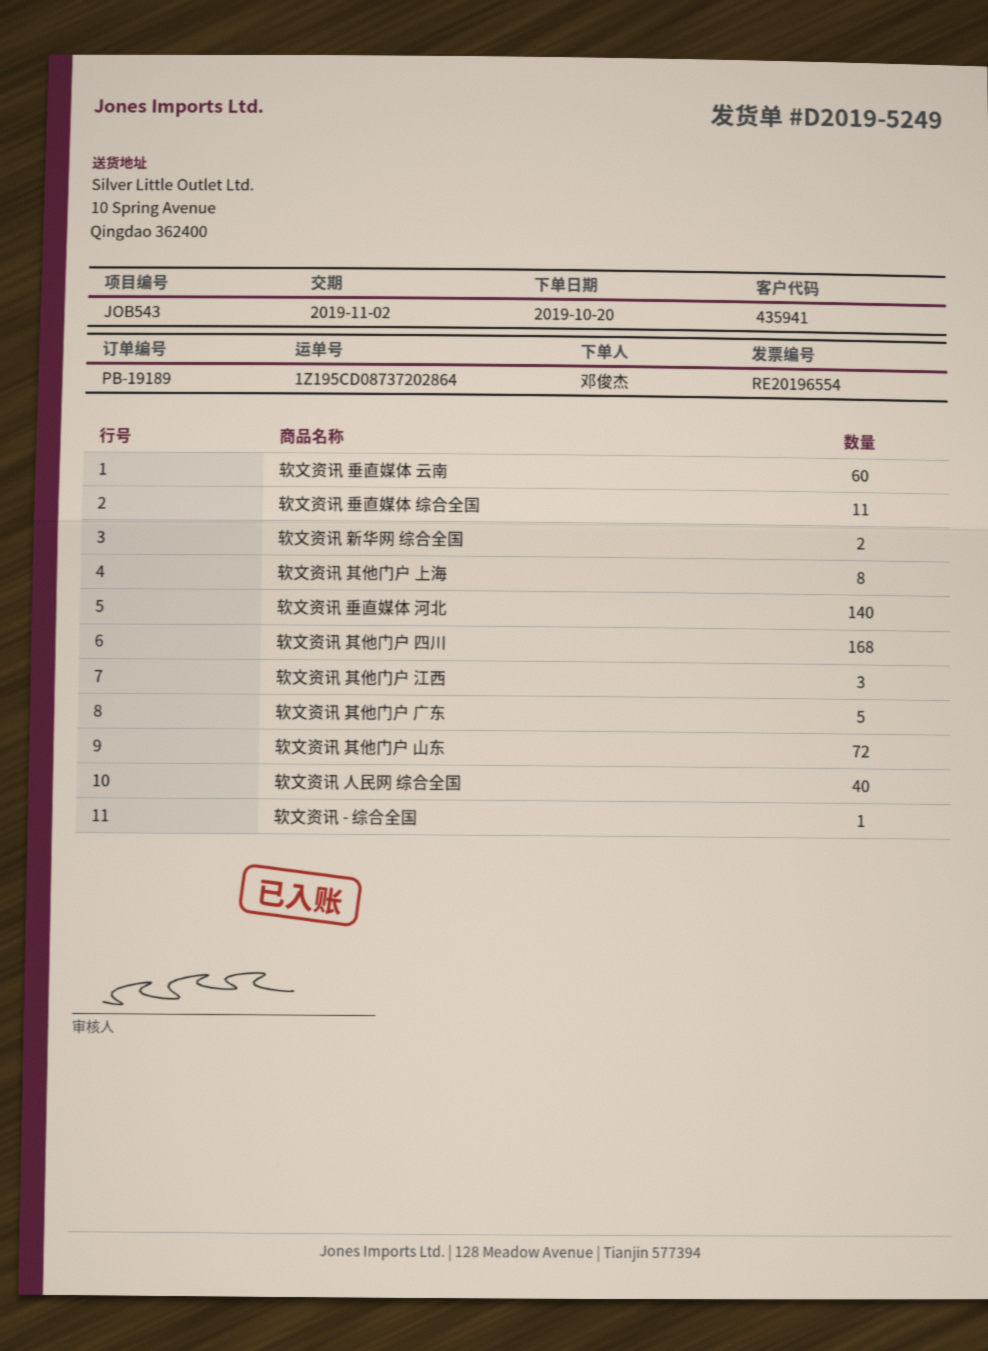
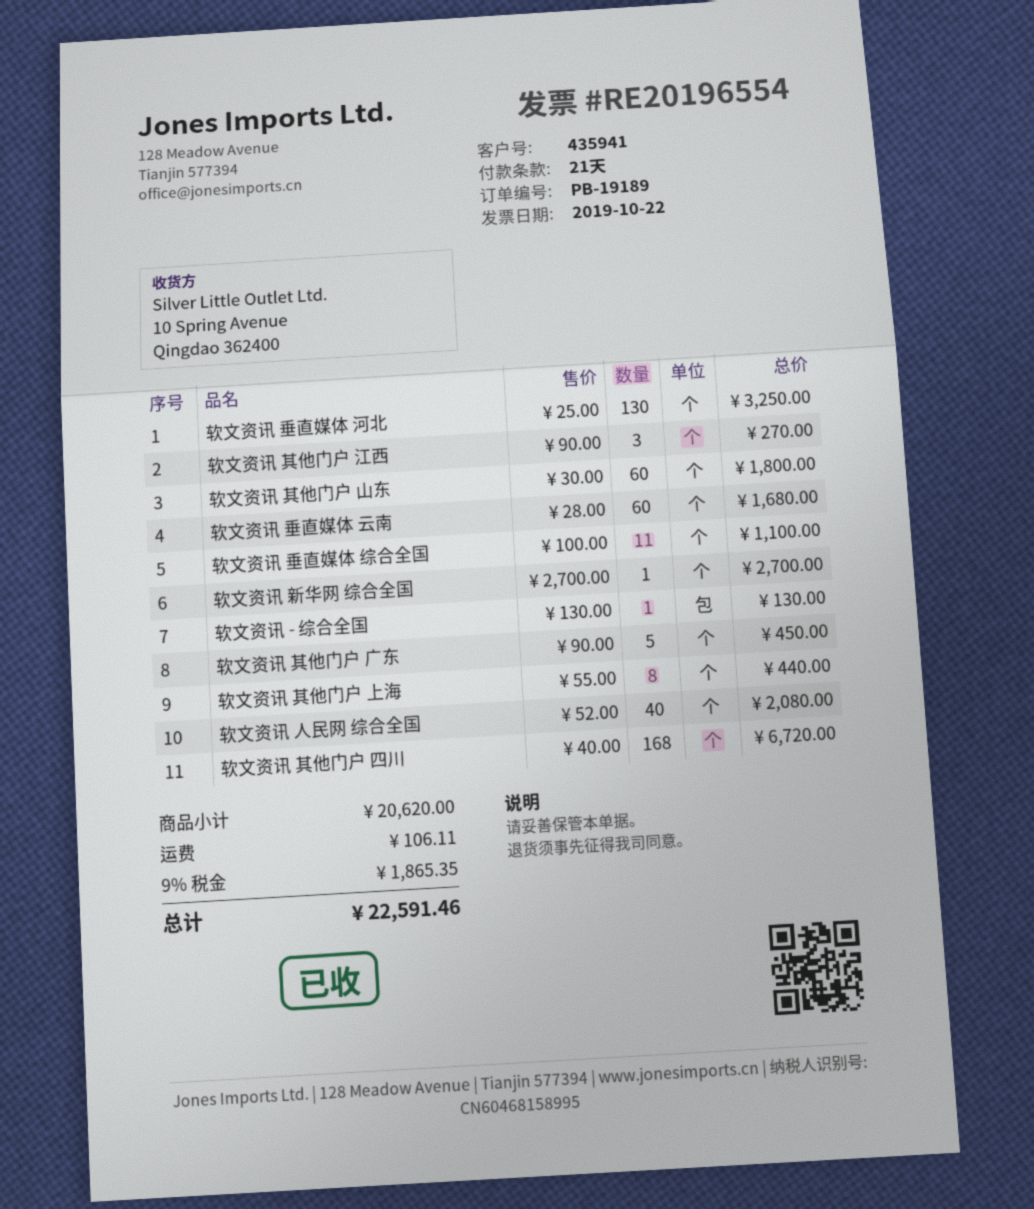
软文资讯 新华网 综合全国: 2 -> 1
软文资讯 垂直媒体 河北: 140 -> 130
软文资讯 其他门户 山东: 72 -> 60

